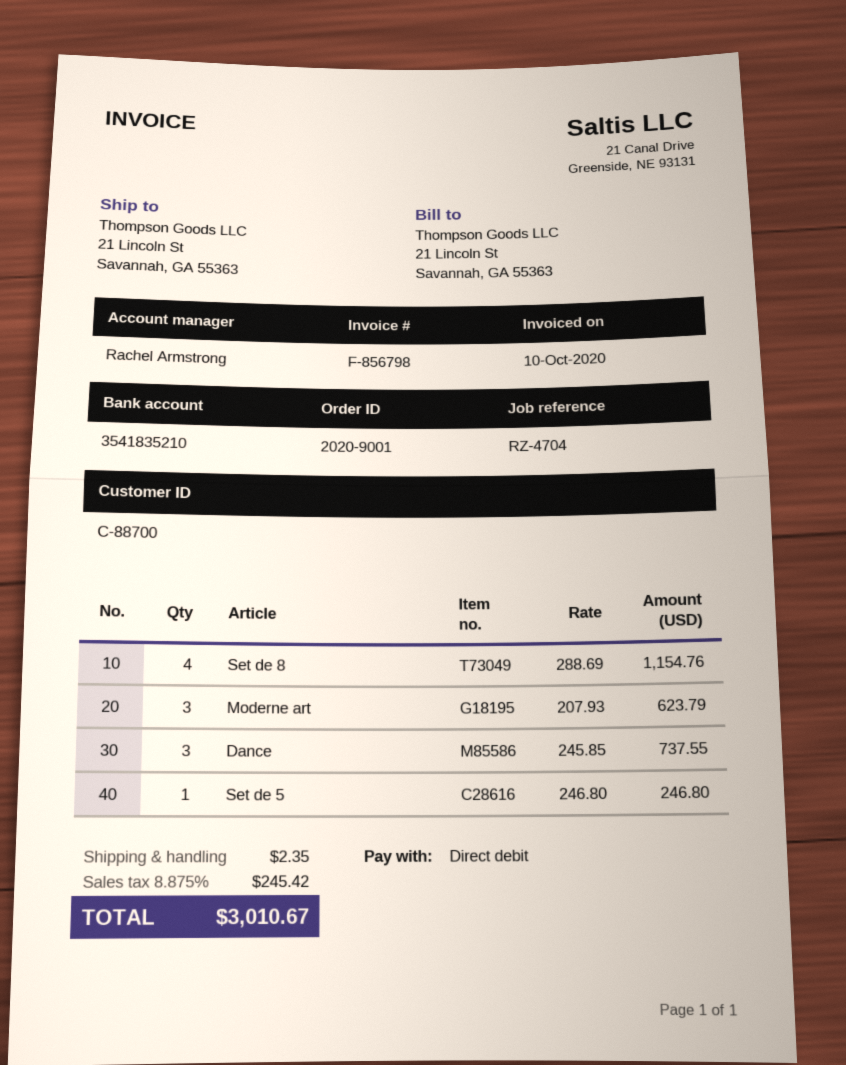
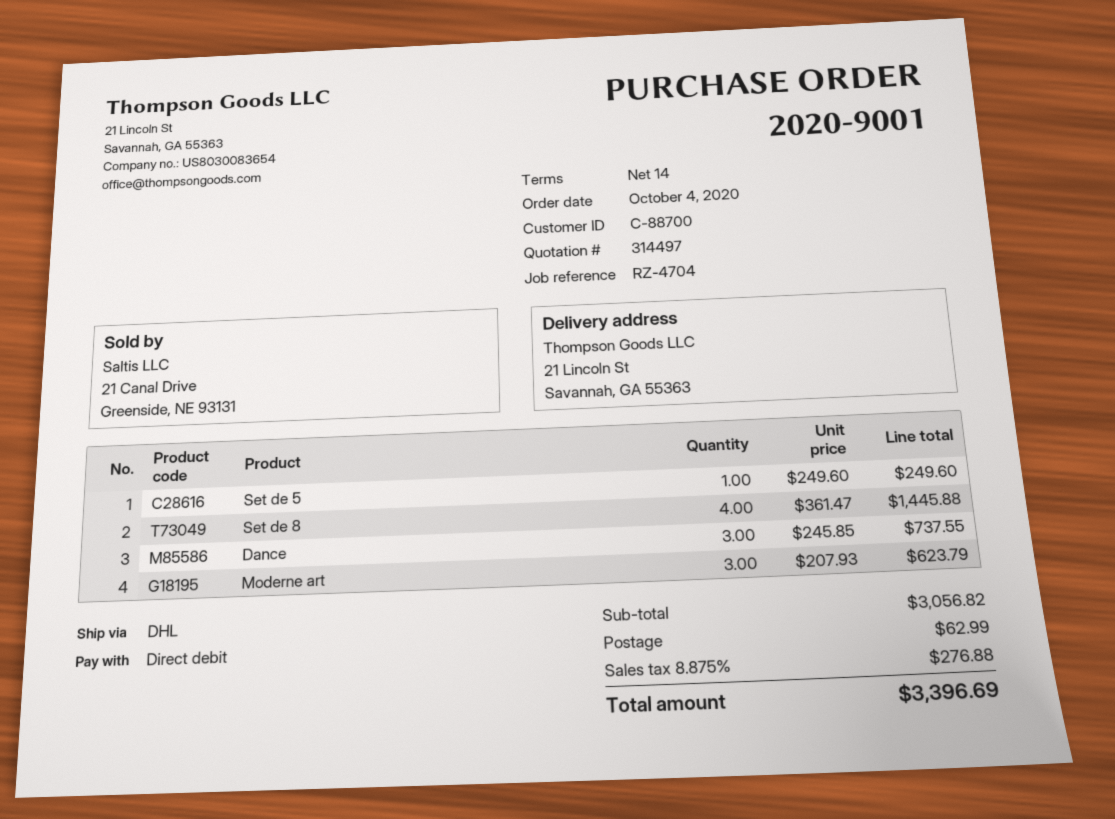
Set de 8: 4 x 288.69 = 1154.76 -> 4 x 361.47 = 1445.88
Set de 5: 1 x 246.80 = 246.80 -> 1 x 249.60 = 249.60
shipping: 2.35 -> 62.99
tax: 8.875% = 245.42 -> 8.875% = 276.88
total: 3010.67 -> 3396.69

